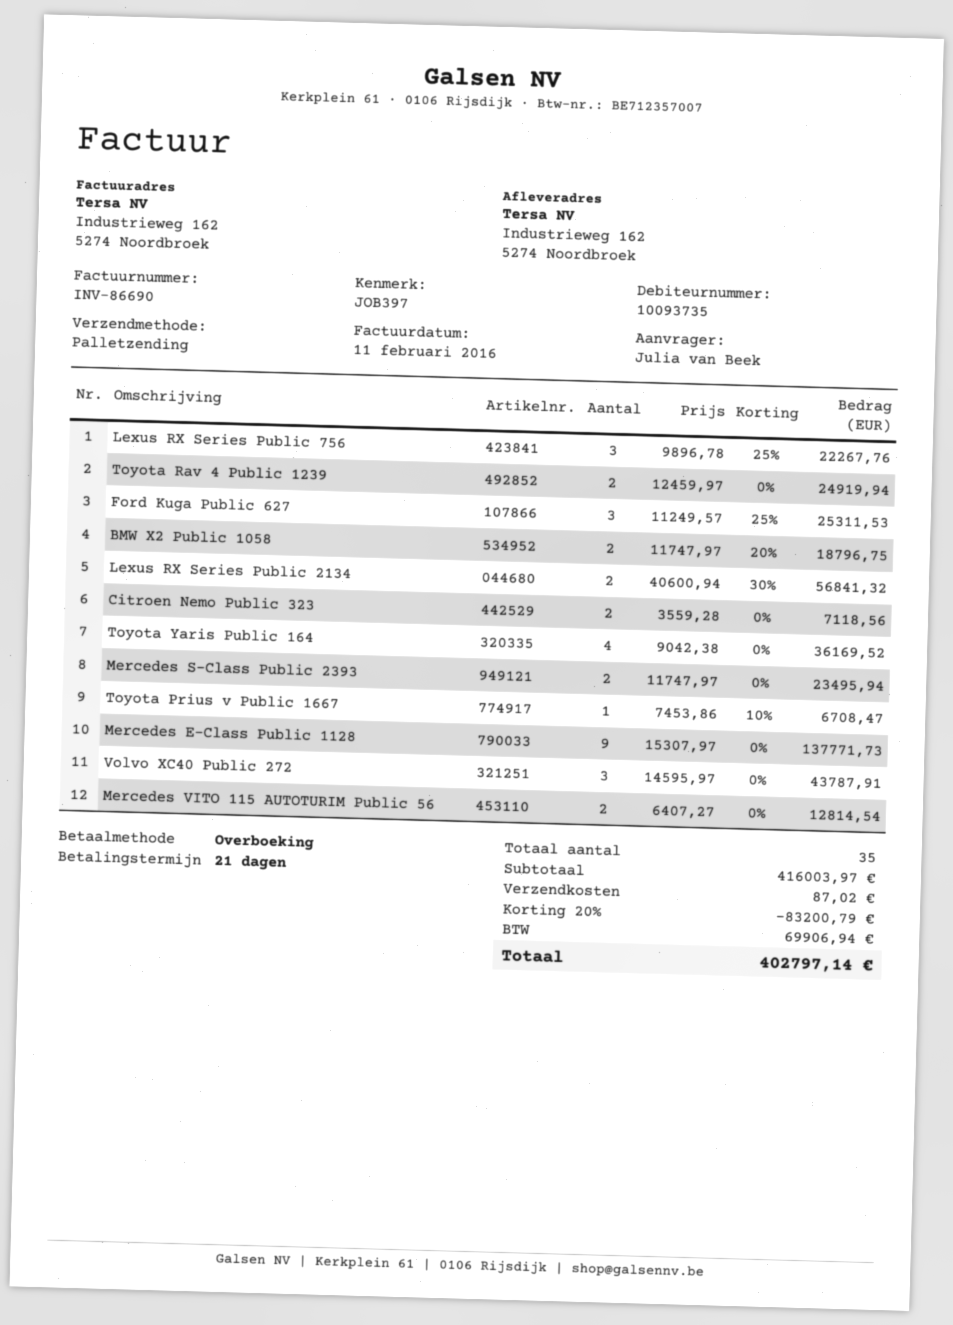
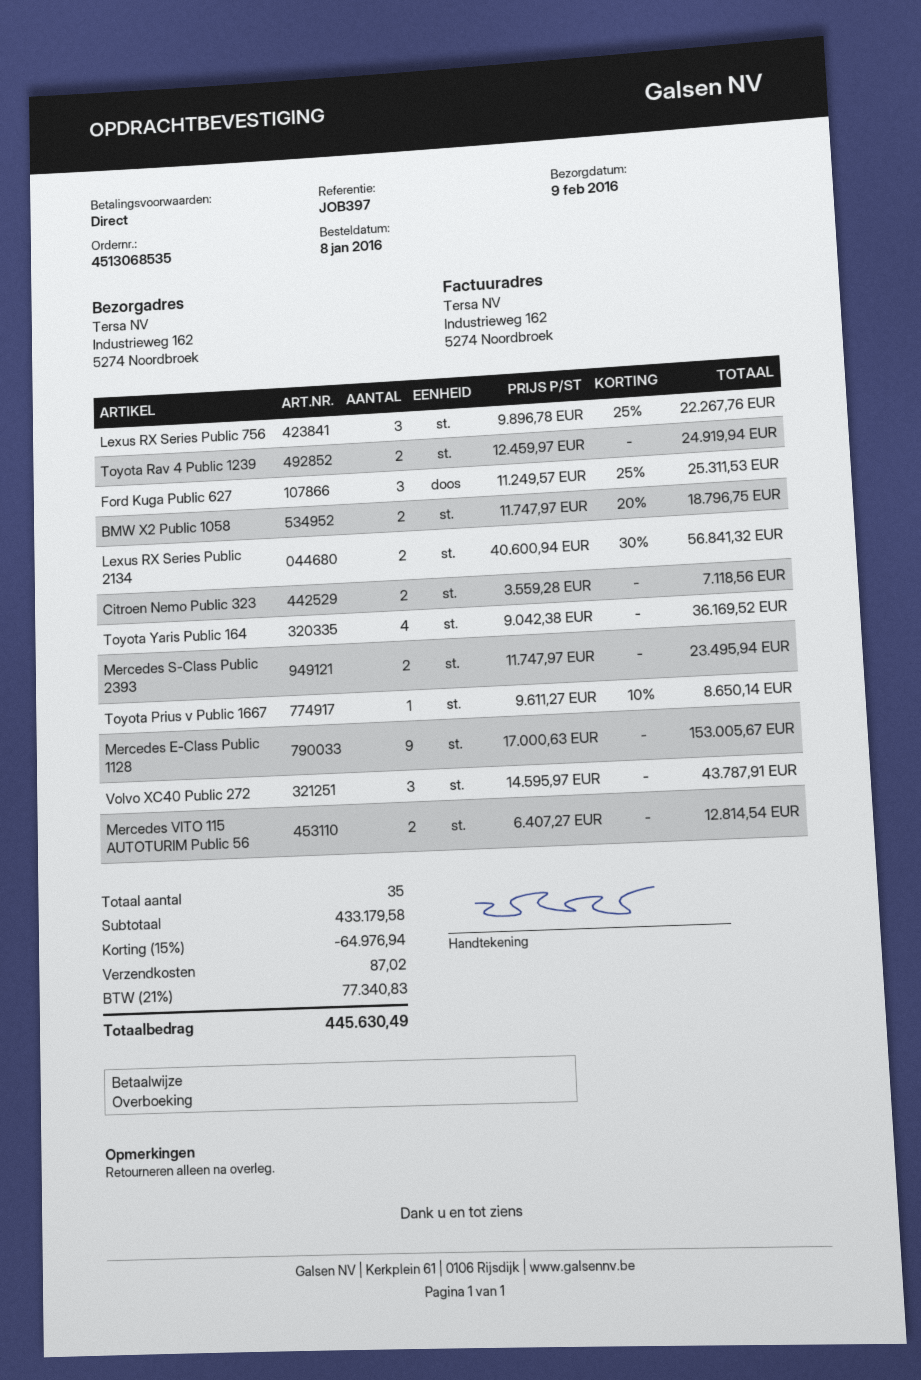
payment terms: 21 days -> on receipt
Toyota Prius v Public 1667: 1 x 7453.86 - 10% = 6708.47 -> 1 x 9611.27 - 10% = 8650.14
Mercedes E-Class Public 1128: 9 x 15307.97 = 137771.73 -> 9 x 17000.63 = 153005.67
subtotal: 416003.97 -> 433179.58
discount: 20% = 83200.79 -> 15% = 64976.94
tax: 69906.94 -> 77340.83
total: 402797.14 -> 445630.49

